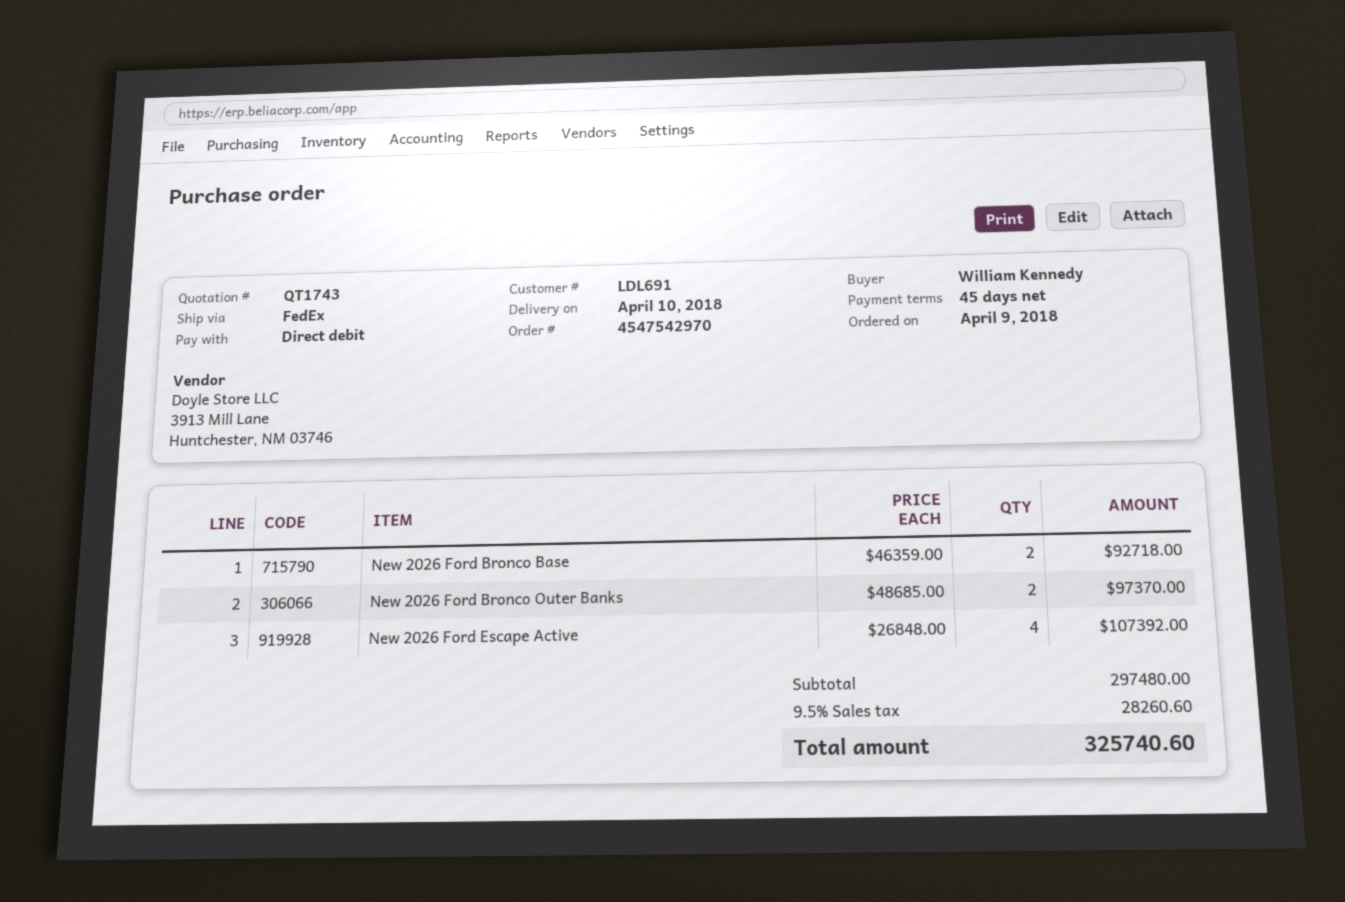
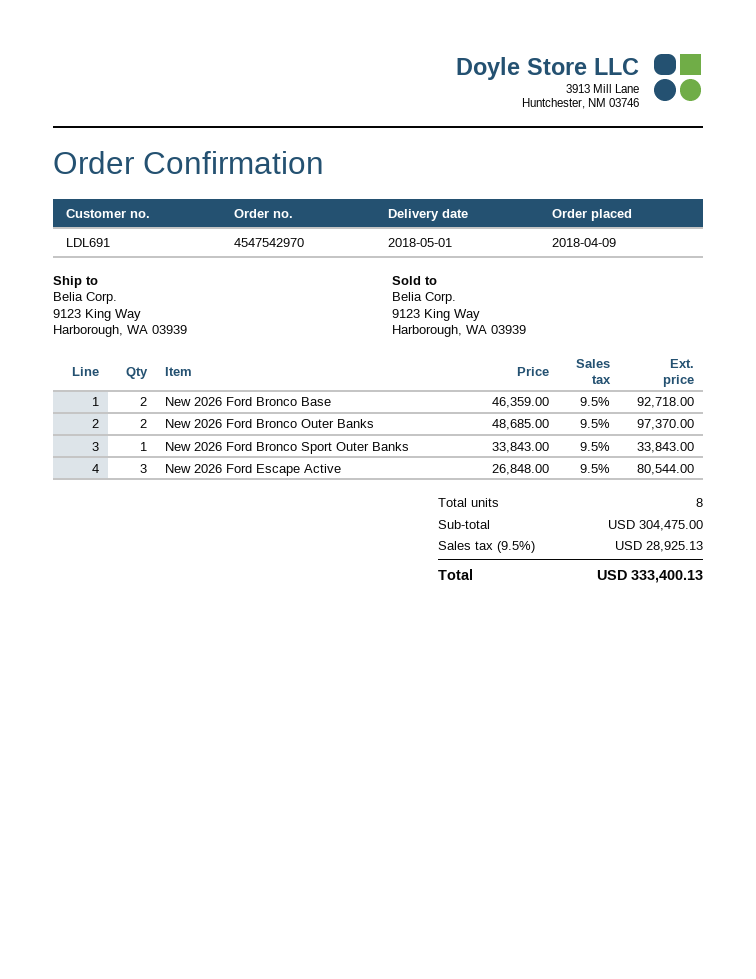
delivery date: 2018-04-10 -> 2018-05-01
New 2026 Ford Escape Active: 4 x 26848.00 = 107392.00 -> 3 x 26848.00 = 80544.00
New 2026 Ford Bronco Sport Outer Banks: none -> 1 x 33843.00 = 33843.00
subtotal: 297480.00 -> 304475.00
tax: 9.5% = 28260.60 -> 9.5% = 28925.13
total: 325740.60 -> 333400.13

